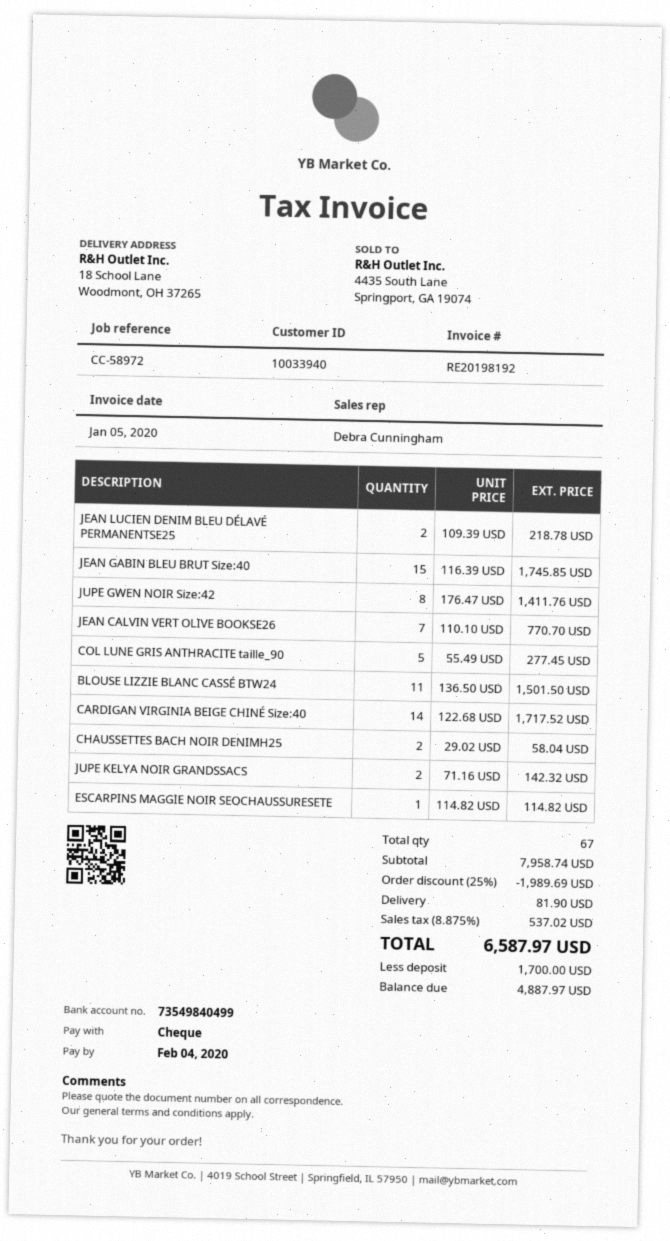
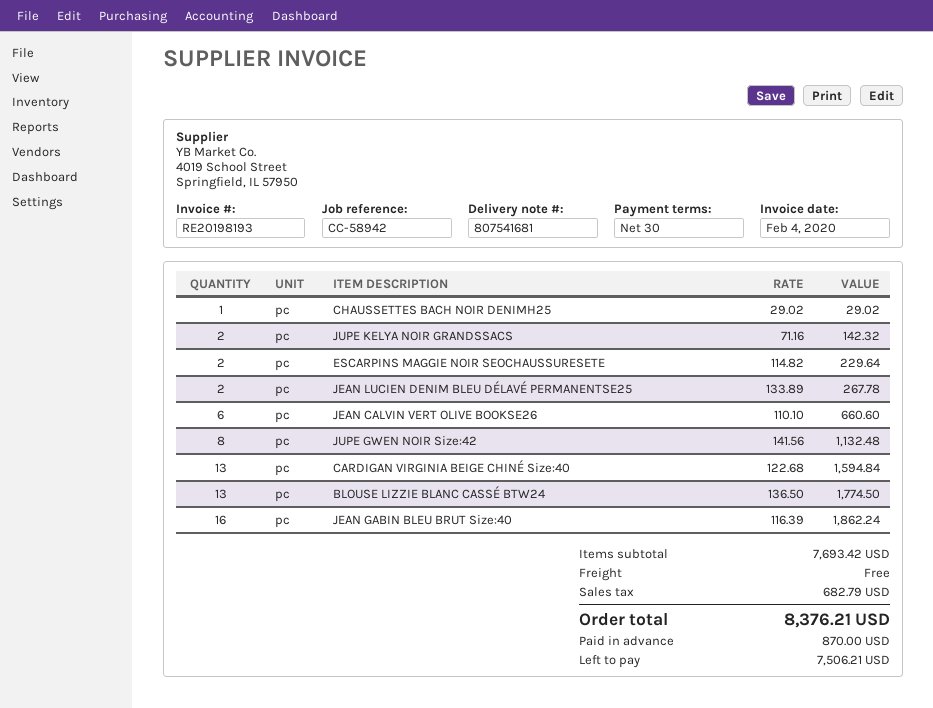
invoice number: RE20198192 -> RE20198193
invoice date: 2020-01-05 -> 2020-02-04
reference: CC-58972 -> CC-58942
JEAN LUCIEN DENIM BLEU DÉLAVÉ PERMANENTSE25: 2 x 109.39 = 218.78 -> 2 x 133.89 = 267.78
JEAN GABIN BLEU BRUT Size:40: 15 x 116.39 = 1745.85 -> 16 x 116.39 = 1862.24
JUPE GWEN NOIR Size:42: 8 x 176.47 = 1411.76 -> 8 x 141.56 = 1132.48
JEAN CALVIN VERT OLIVE BOOKSE26: 7 x 110.10 = 770.70 -> 6 x 110.10 = 660.60
COL LUNE GRIS ANTHRACITE taille_90: 5 x 55.49 = 277.45 -> none
BLOUSE LIZZIE BLANC CASSÉ BTW24: 11 x 136.50 = 1501.50 -> 13 x 136.50 = 1774.50
CARDIGAN VIRGINIA BEIGE CHINÉ Size:40: 14 x 122.68 = 1717.52 -> 13 x 122.68 = 1594.84
CHAUSSETTES BACH NOIR DENIMH25: 2 x 29.02 = 58.04 -> 1 x 29.02 = 29.02
ESCARPINS MAGGIE NOIR SEOCHAUSSURESETE: 1 x 114.82 = 114.82 -> 2 x 114.82 = 229.64
subtotal: 7958.74 -> 7693.42
discount: 25% = 1989.69 -> none
shipping: 81.90 -> 0.00
tax: 537.02 -> 682.79
total: 6587.97 -> 8376.21
deposit: 1700.00 -> 870.00
balance: 4887.97 -> 7506.21

